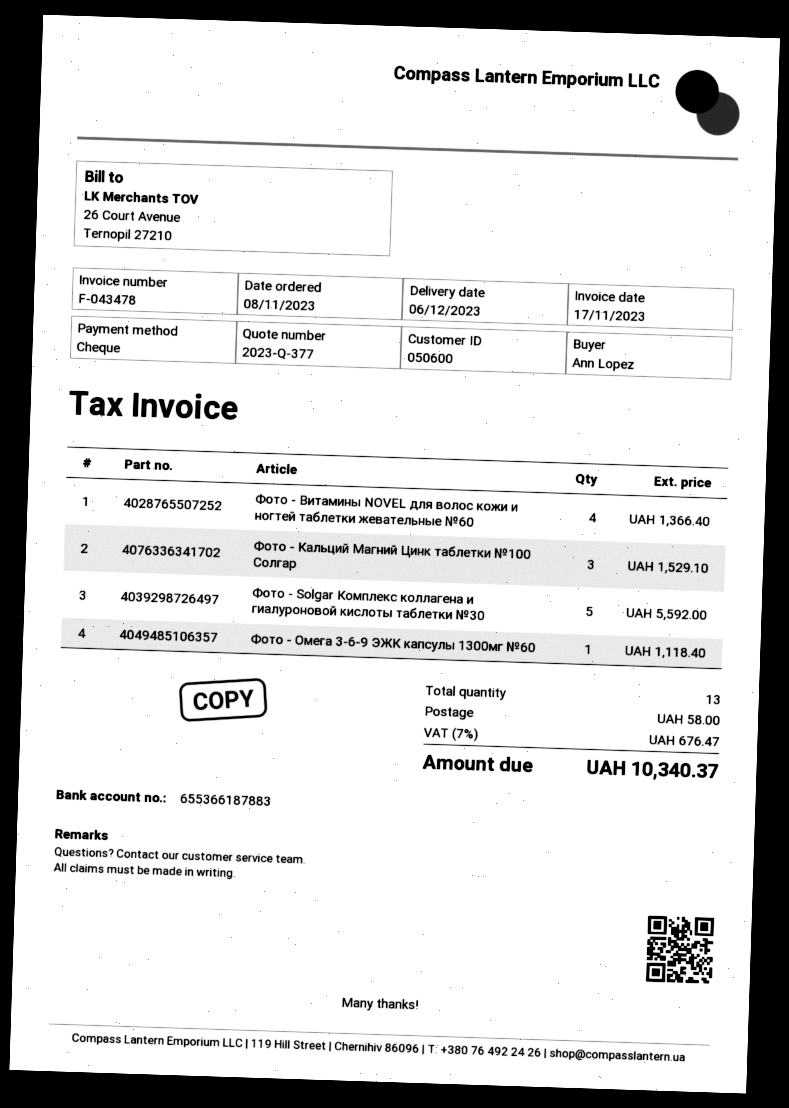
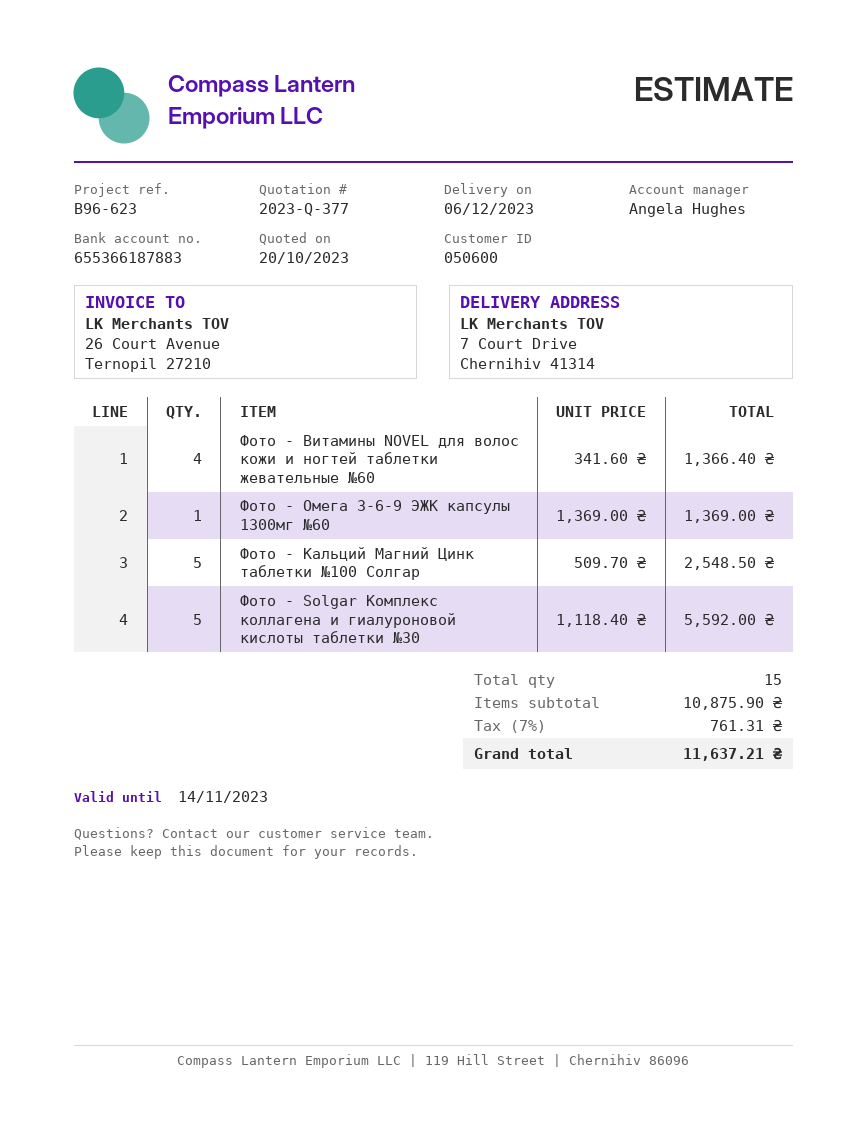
Фото - Кальций Магний Цинк таблетки №100 Солгар: 3 for 1529.10 -> 5 for 2548.50
Фото - Омега 3-6-9 ЭЖК капсулы 1300мг №60: 1 for 1118.40 -> 1 for 1369.00
total quantity: 13 -> 15
shipping: 58.00 -> none
tax: 7% = 676.47 -> 7% = 761.31
total: 10340.37 -> 11637.21

